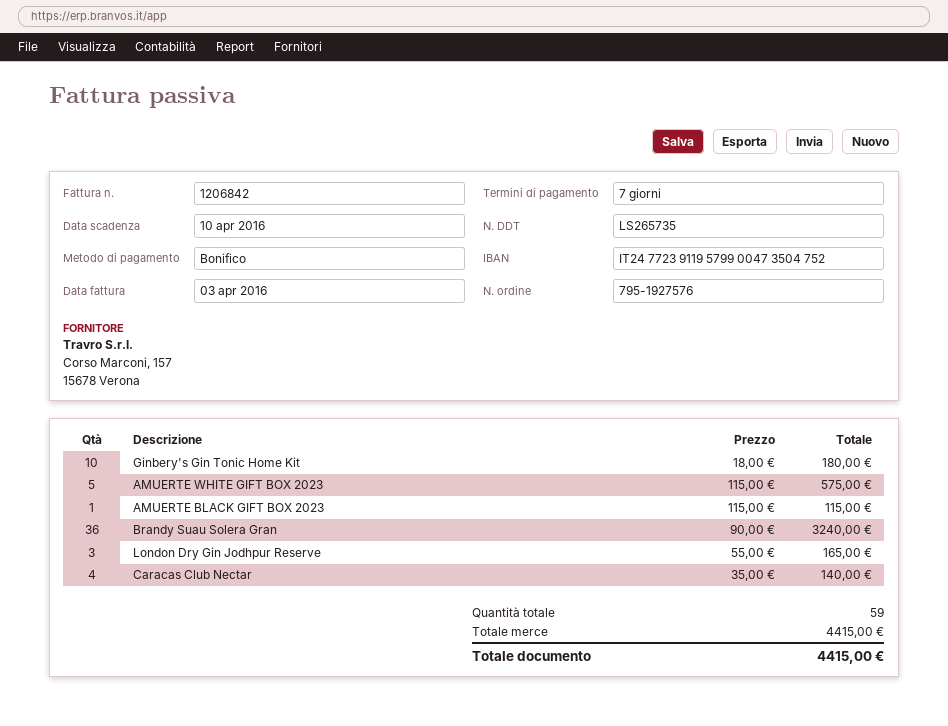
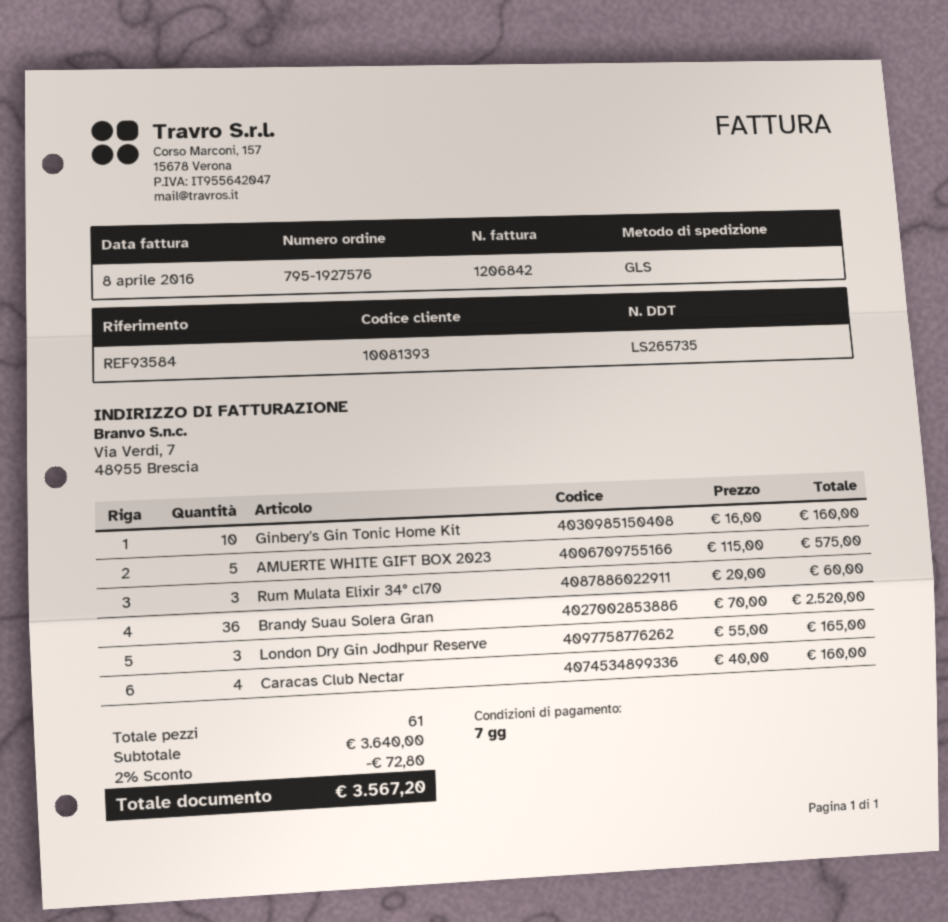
invoice date: 2016-04-03 -> 2016-04-08
Ginbery's Gin Tonic Home Kit: 10 x 18.00 = 180.00 -> 10 x 16.00 = 160.00
AMUERTE BLACK GIFT BOX 2023: 1 x 115.00 = 115.00 -> none
Brandy Suau Solera Gran: 36 x 90.00 = 3240.00 -> 36 x 70.00 = 2520.00
Caracas Club Nectar: 4 x 35.00 = 140.00 -> 4 x 40.00 = 160.00
Rum Mulata Elixir 34° cl70: none -> 3 x 20.00 = 60.00
total quantity: 59 -> 61
subtotal: 4415.00 -> 3640.00
discount: none -> 2% = 72.80
total: 4415.00 -> 3567.20

